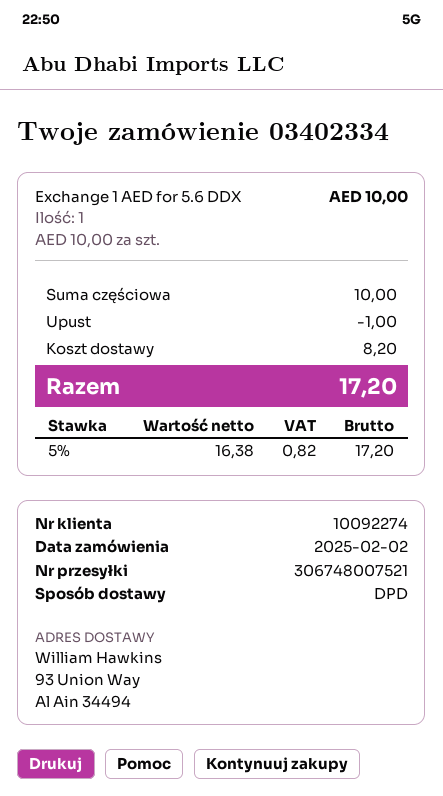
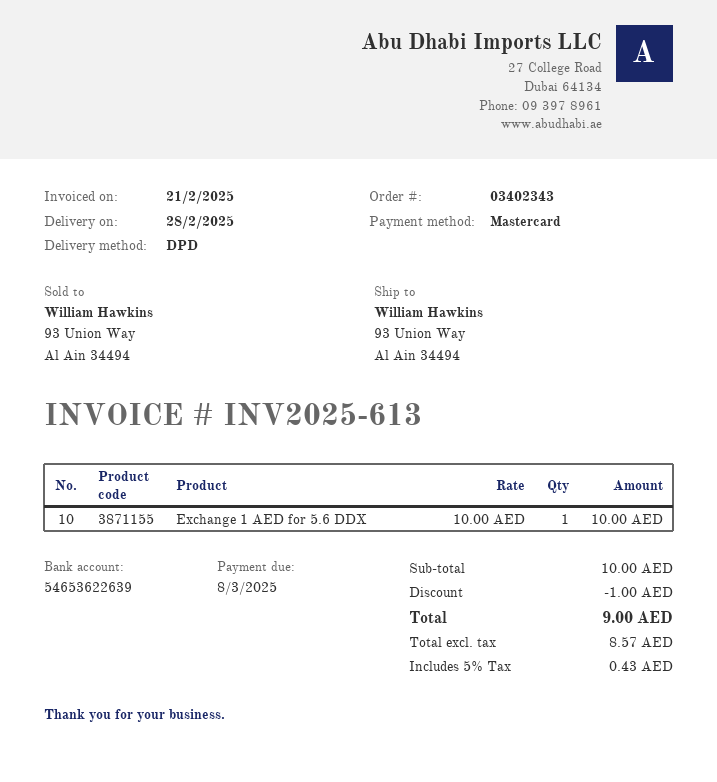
order number: 03402334 -> 03402343
shipping: 8.20 -> none
net: 16.38 -> 8.57
tax: 5% = 0.82 -> 5% = 0.43
total: 17.20 -> 9.00

